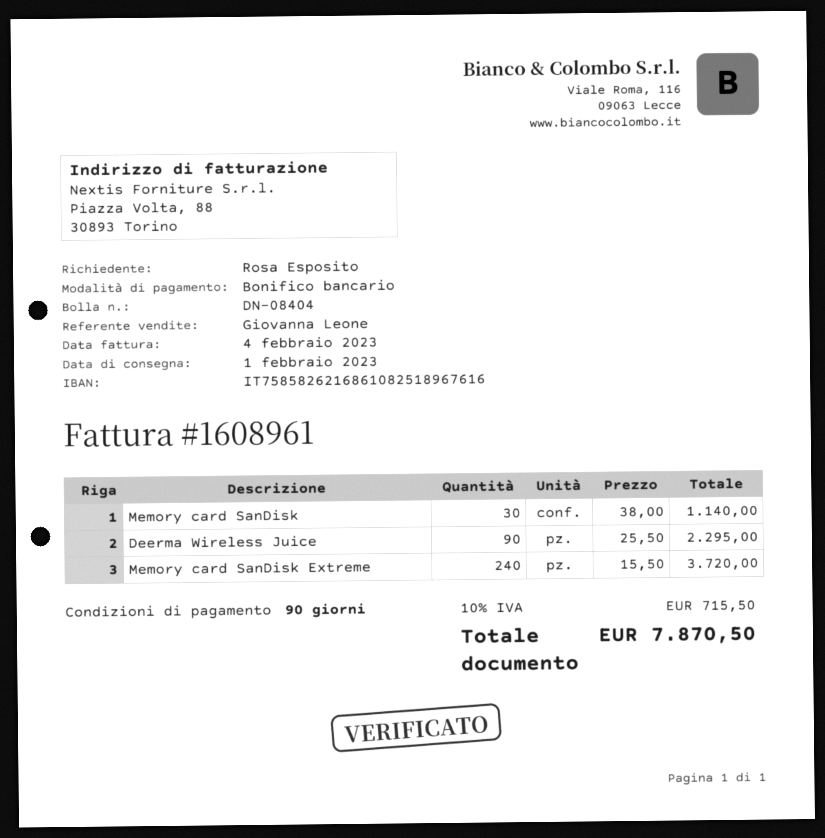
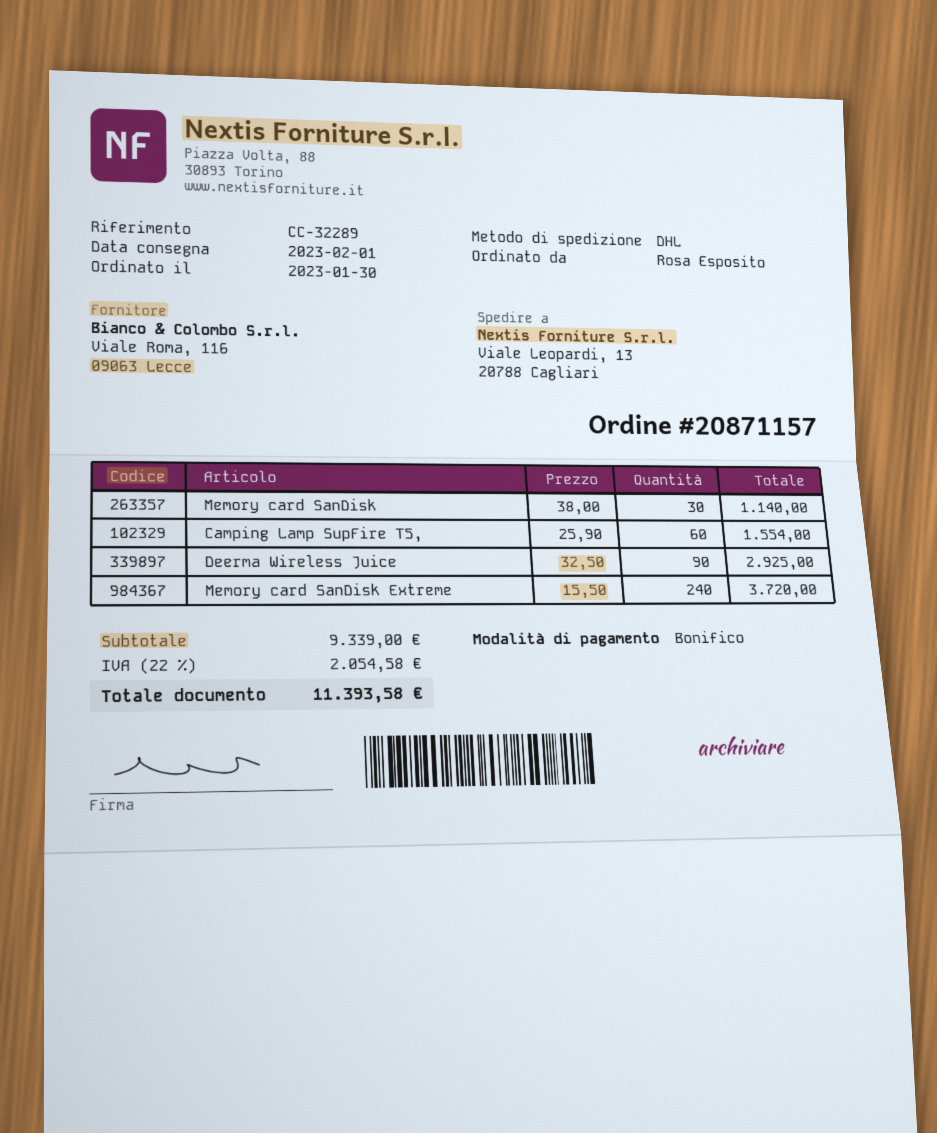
Deerma Wireless Juice: 90 x 25.50 = 2295.00 -> 90 x 32.50 = 2925.00
Camping Lamp SupFire T5,: none -> 60 x 25.90 = 1554.00
tax: 10% = 715.50 -> 22% = 2054.58
total: 7870.50 -> 11393.58

